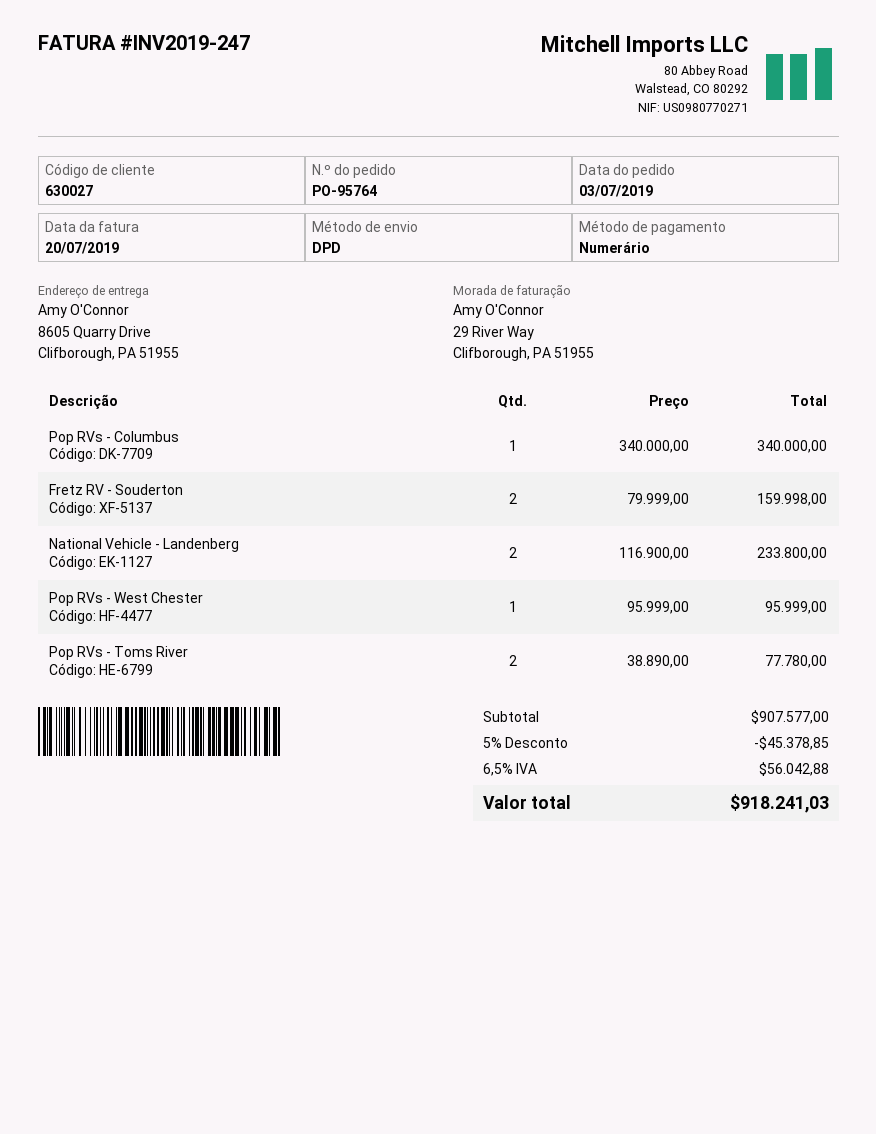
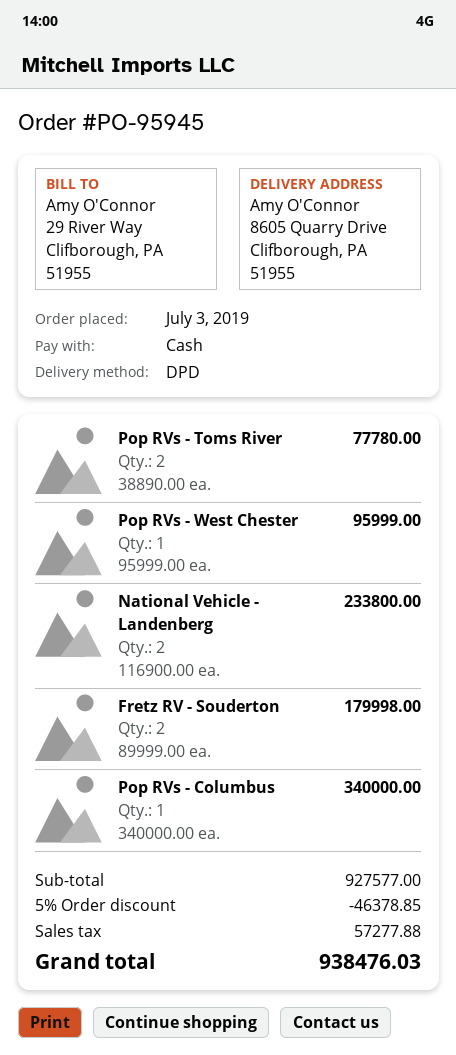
order number: PO-95764 -> PO-95945
Fretz RV - Souderton: 2 x 79999.00 = 159998.00 -> 2 x 89999.00 = 179998.00
subtotal: 907577.00 -> 927577.00
discount: 5% = 45378.85 -> 5% = 46378.85
tax: 56042.88 -> 57277.88
total: 918241.03 -> 938476.03

